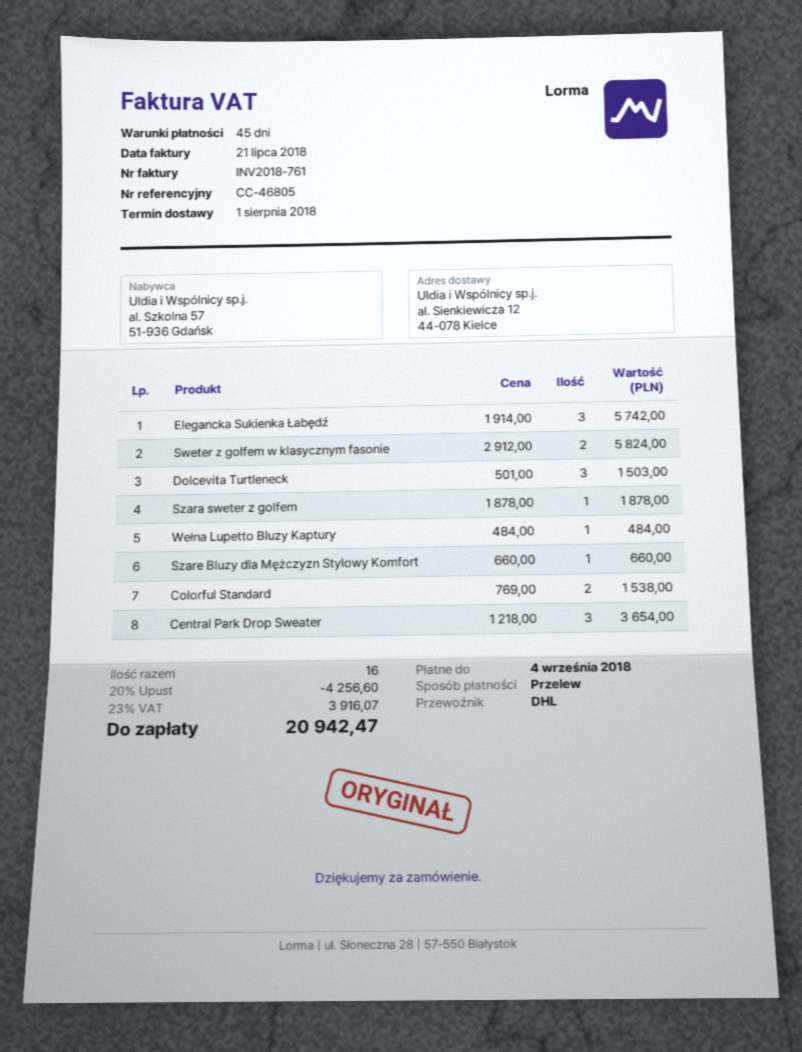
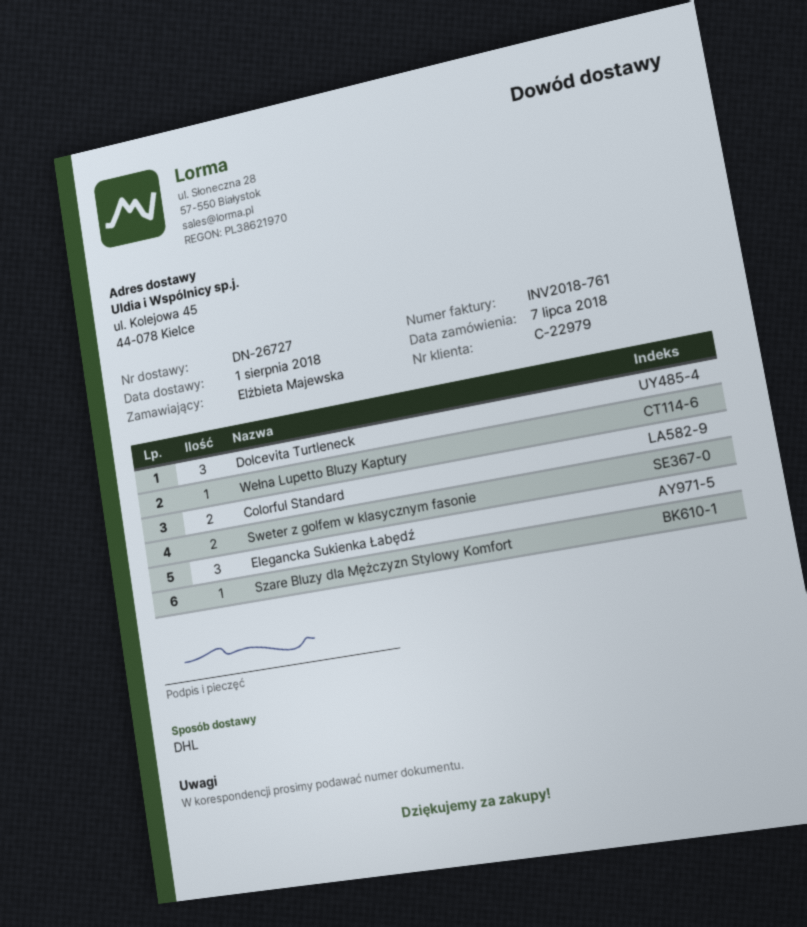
ship to: al. Sienkiewicza 12, 44-078 Kielce -> ul. Kolejowa 45, 44-078 Kielce
Szara sweter z golfem: 1 -> none
Central Park Drop Sweater: 3 -> none

